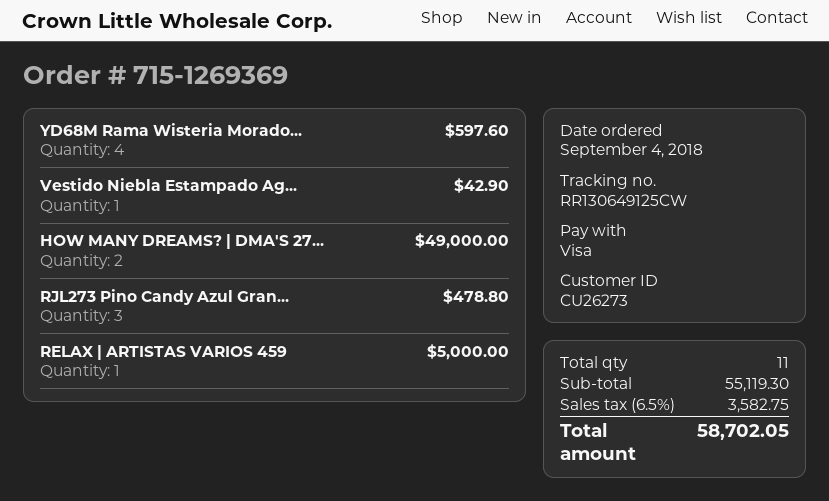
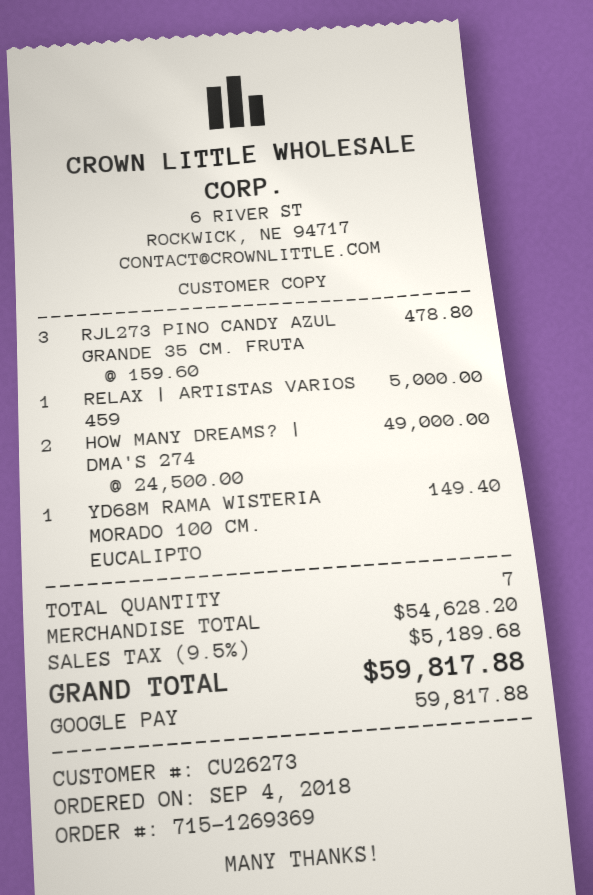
payment method: Visa -> Google Pay
YD68M Rama Wisteria Morado...: 4 for 597.60 -> 1 for 149.40
Vestido Niebla Estampado Ag...: 1 for 42.90 -> none
total quantity: 11 -> 7
subtotal: 55119.30 -> 54628.20
tax: 6.5% = 3582.75 -> 9.5% = 5189.68
total: 58702.05 -> 59817.88

